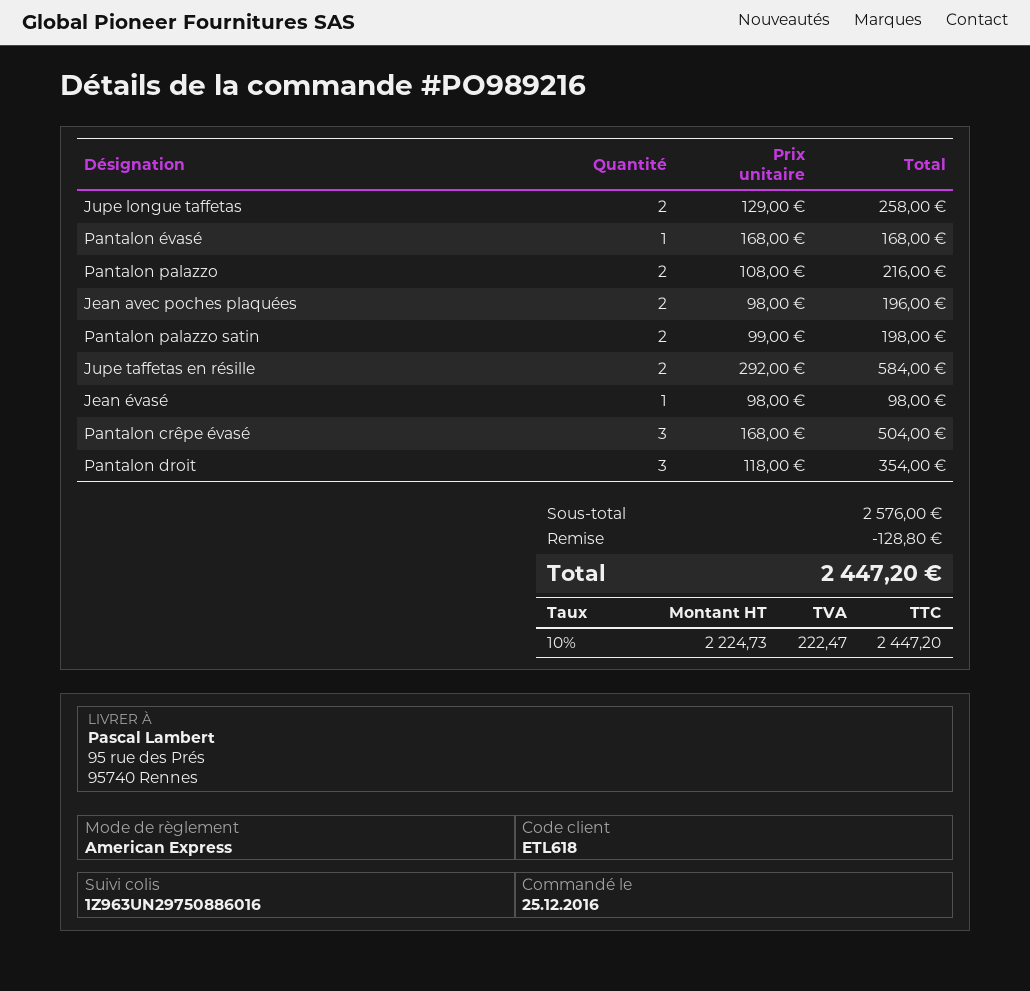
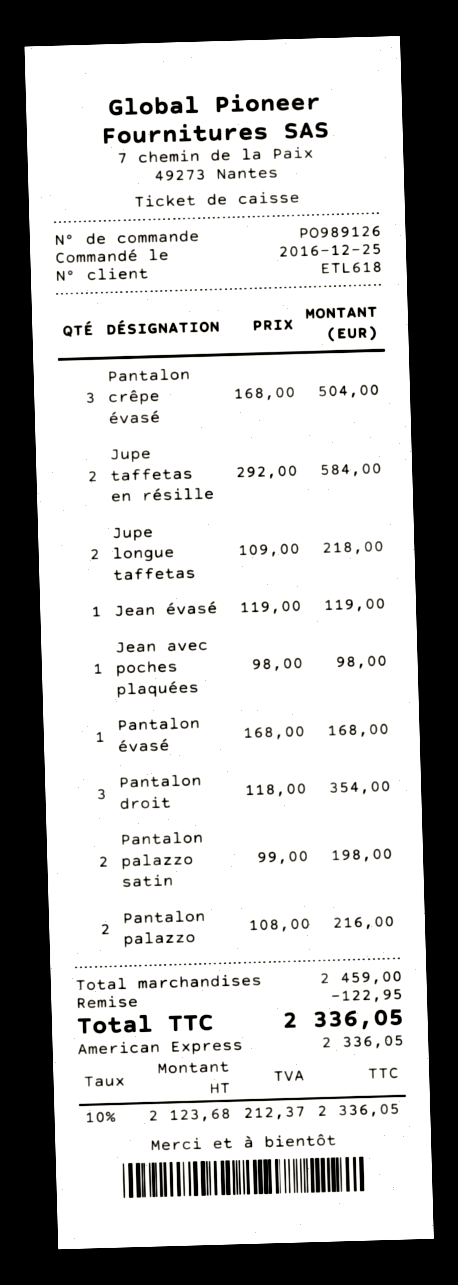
order number: PO989216 -> PO989126
Jupe longue taffetas: 2 x 129.00 = 258.00 -> 2 x 109.00 = 218.00
Jean avec poches plaquées: 2 x 98.00 = 196.00 -> 1 x 98.00 = 98.00
Jean évasé: 1 x 98.00 = 98.00 -> 1 x 119.00 = 119.00
subtotal: 2576.00 -> 2459.00
discount: 128.80 -> 122.95
net: 2224.73 -> 2123.68
tax: 10% = 222.47 -> 10% = 212.37
total: 2447.20 -> 2336.05

